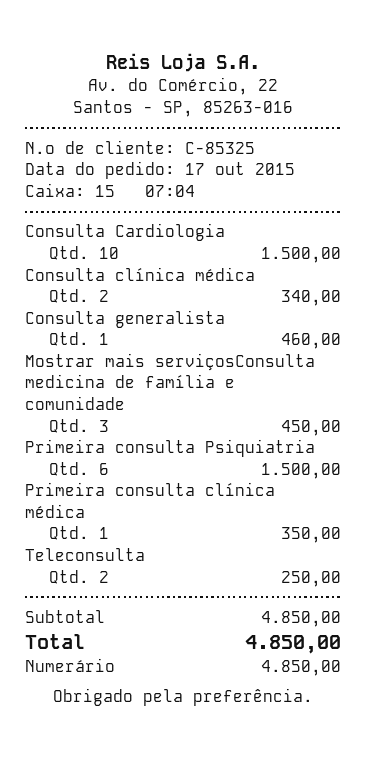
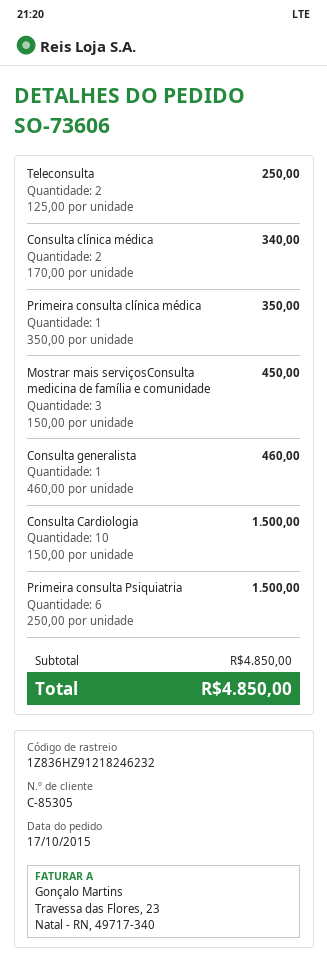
customer number: C-85325 -> C-85305

